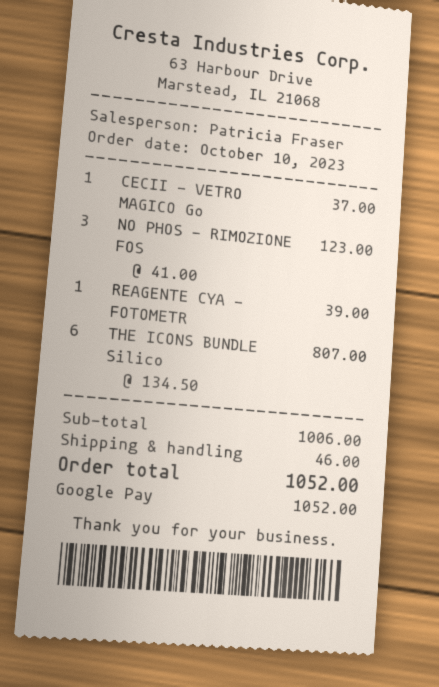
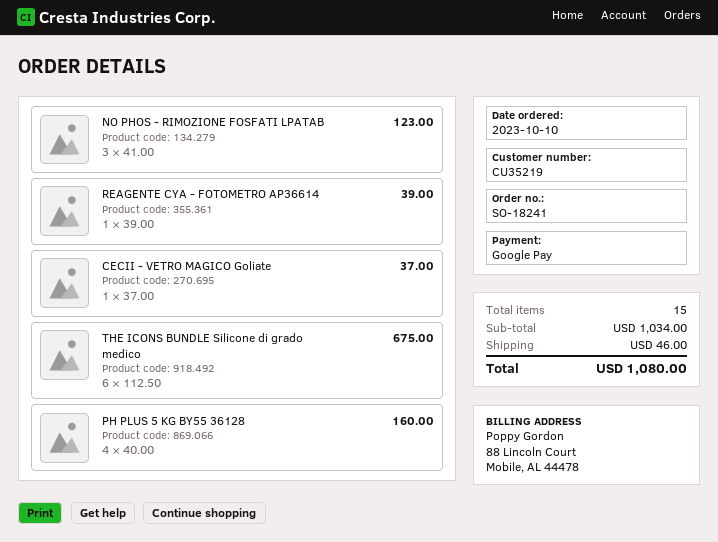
THE ICONS BUNDLE Silico: 6 x 134.50 = 807.00 -> 6 x 112.50 = 675.00
PH PLUS 5 KG BY55 36128: none -> 4 x 40.00 = 160.00
subtotal: 1006.00 -> 1034.00
total: 1052.00 -> 1080.00

